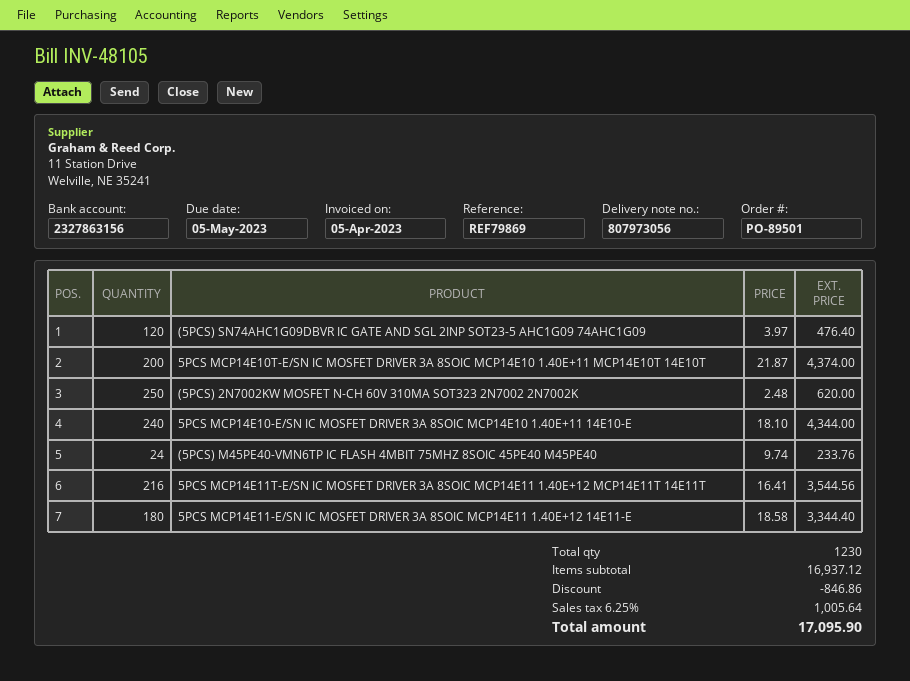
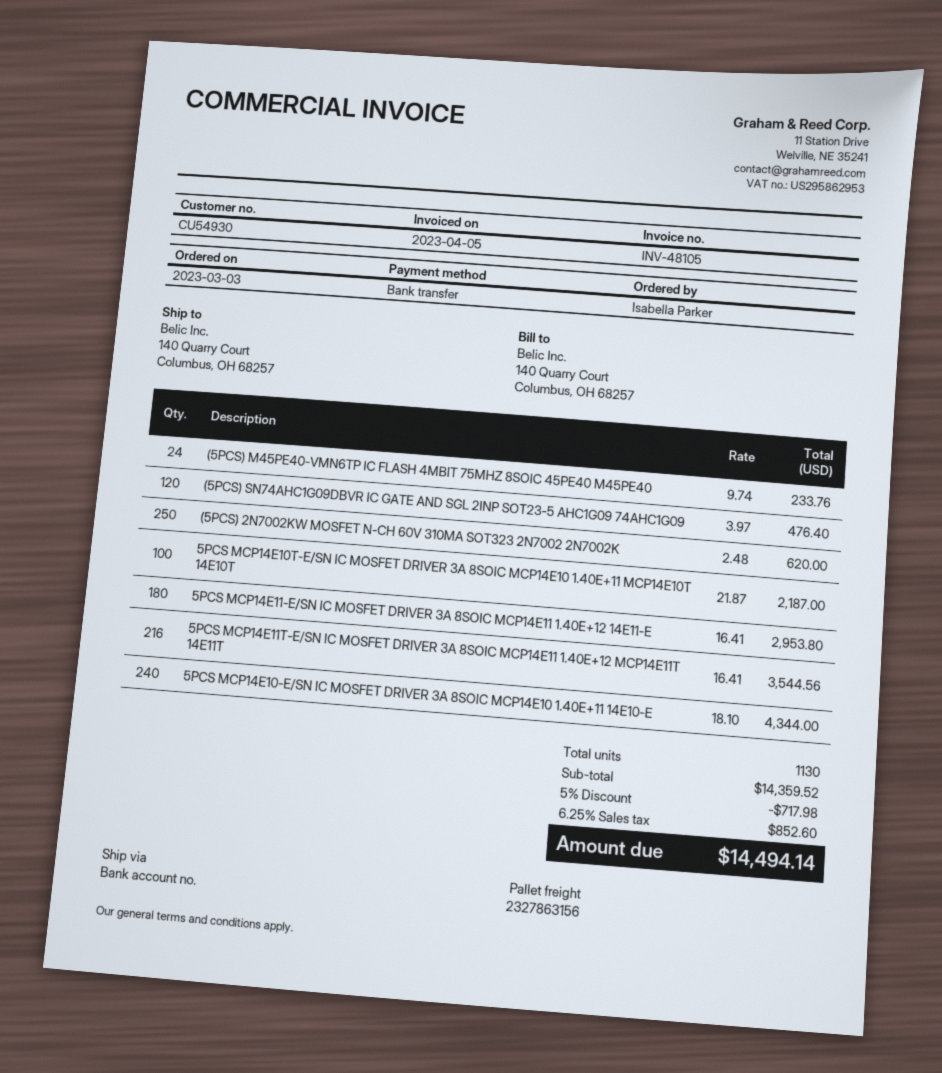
5PCS MCP14E10T-E/SN IC MOSFET DRIVER 3A 8SOIC MCP14E10 1.40E+11 MCP14E10T 14E10T: 200 x 21.87 = 4374.00 -> 100 x 21.87 = 2187.00
5PCS MCP14E11-E/SN IC MOSFET DRIVER 3A 8SOIC MCP14E11 1.40E+12 14E11-E: 180 x 18.58 = 3344.40 -> 180 x 16.41 = 2953.80
total quantity: 1230 -> 1130
subtotal: 16937.12 -> 14359.52
discount: 846.86 -> 717.98
tax: 6.25% = 1005.64 -> 6.25% = 852.60
total: 17095.90 -> 14494.14

